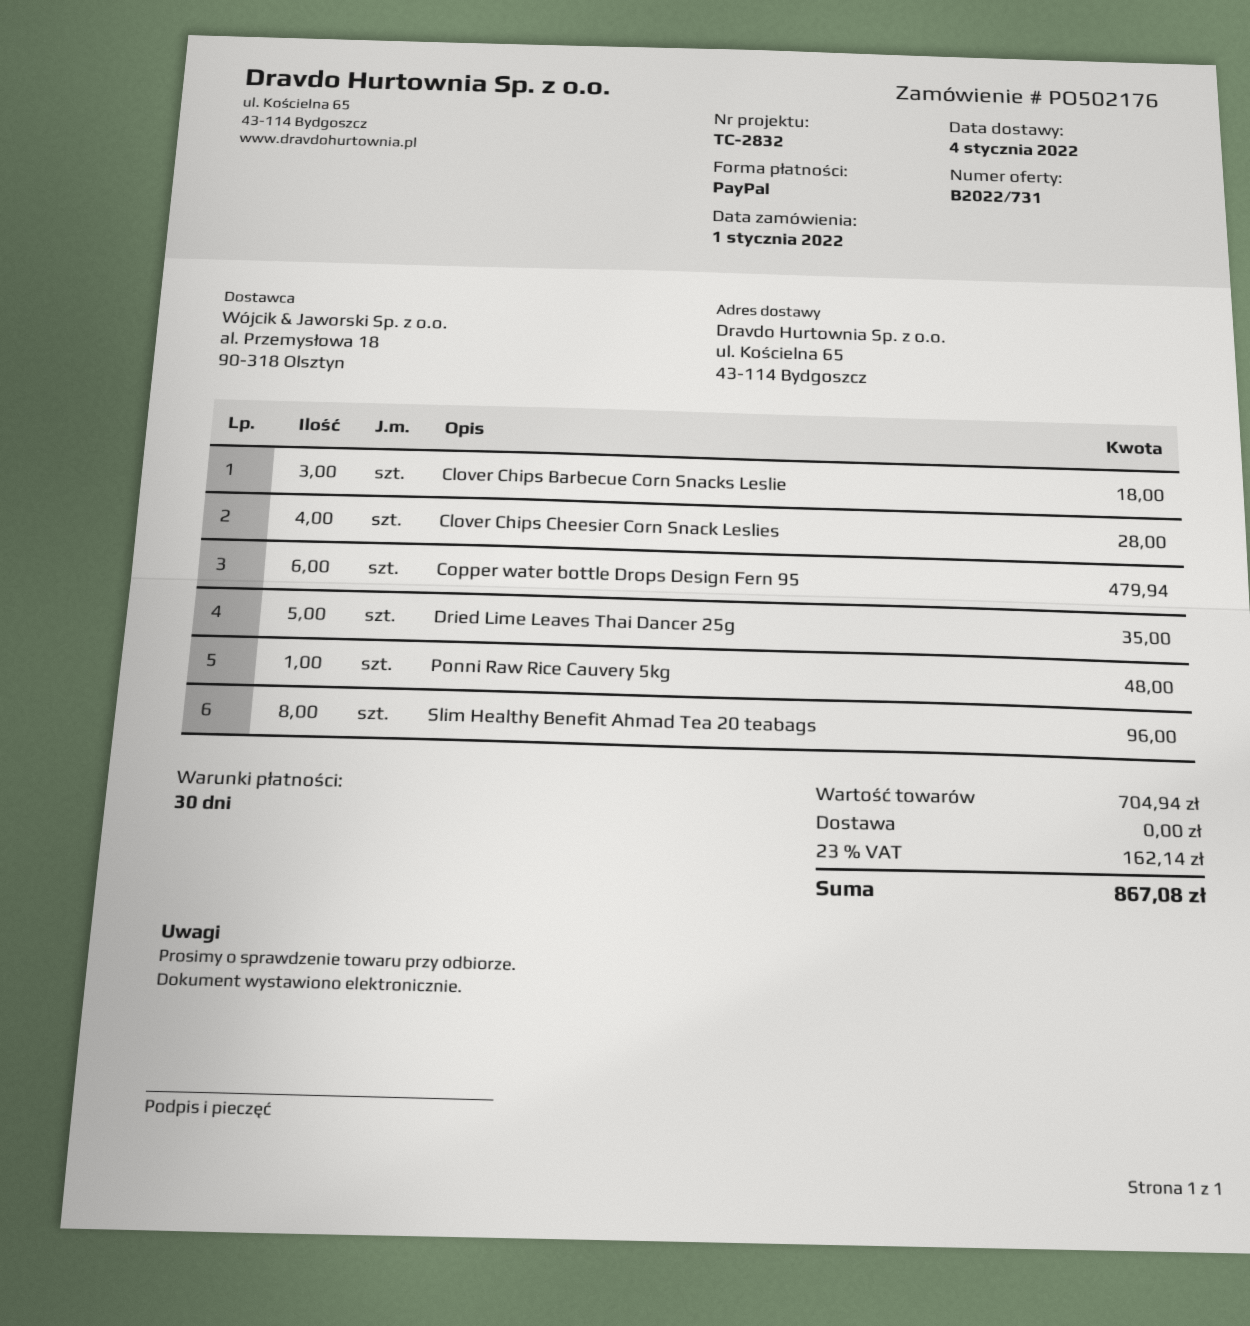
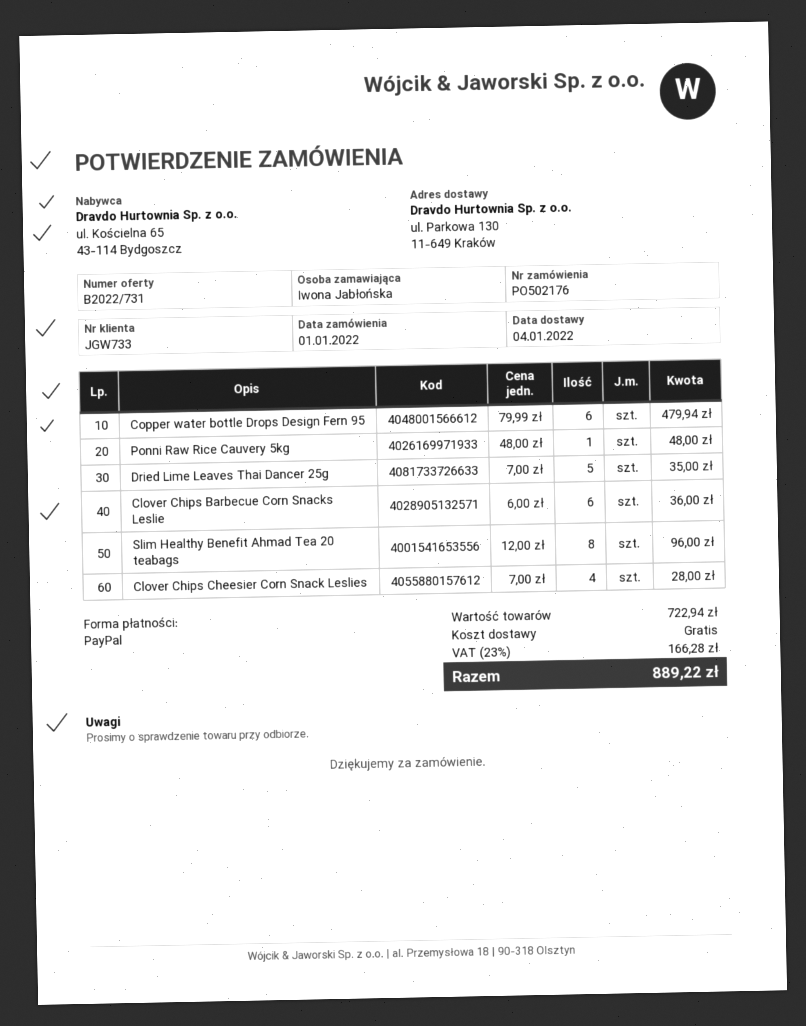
ship to: ul. Kościelna 65, 43-114 Bydgoszcz -> ul. Parkowa 130, 11-649 Kraków
Clover Chips Barbecue Corn Snacks Leslie: 3 for 18.00 -> 6 for 36.00
subtotal: 704.94 -> 722.94
tax: 23% = 162.14 -> 23% = 166.28
total: 867.08 -> 889.22

